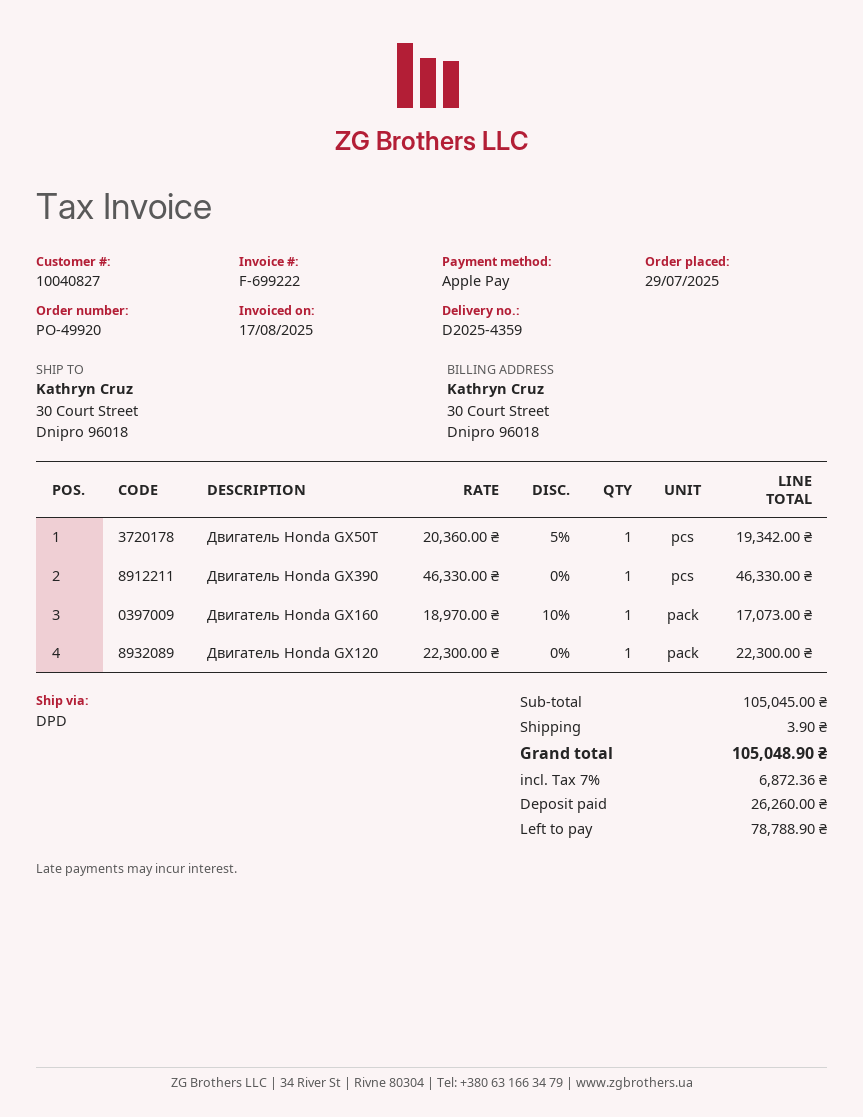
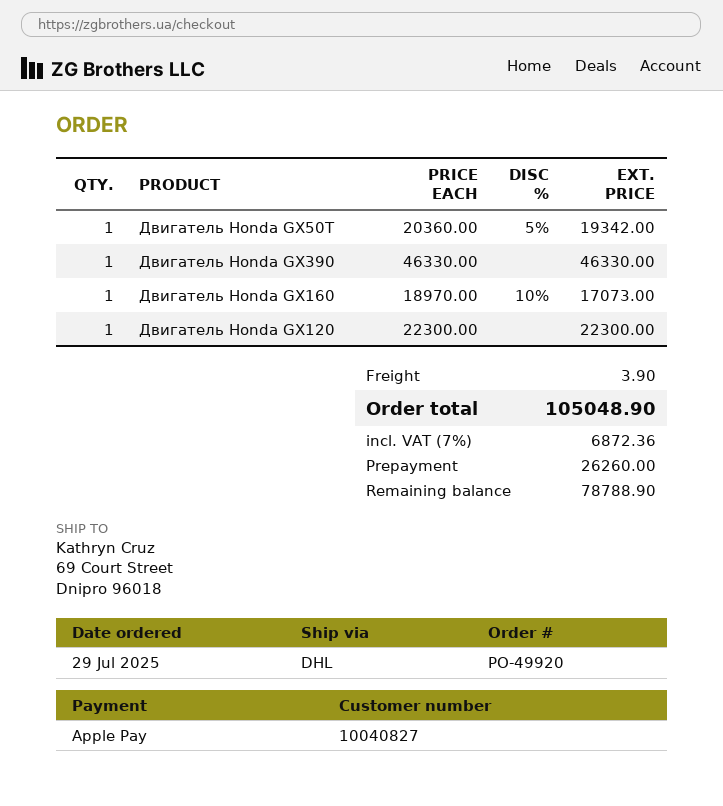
shipping method: DPD -> DHL
ship to: 30 Court Street, Dnipro 96018 -> 69 Court Street, Dnipro 96018

